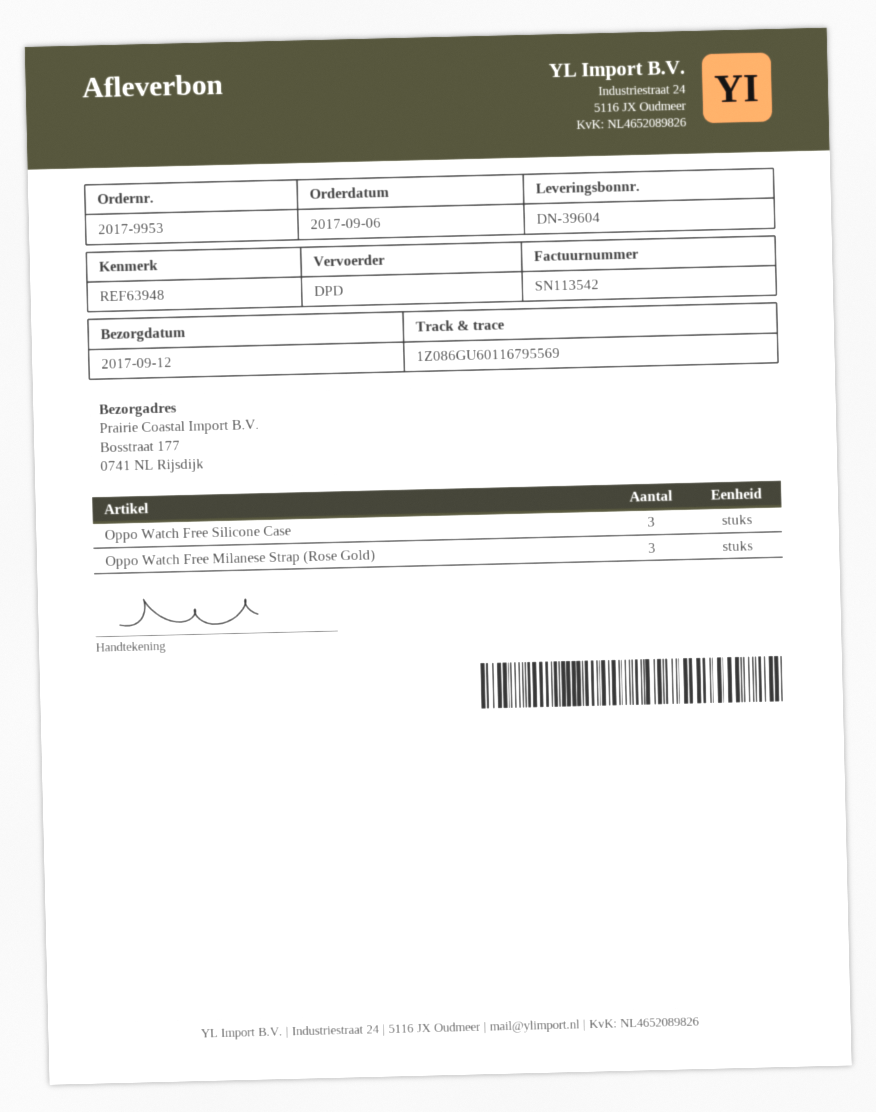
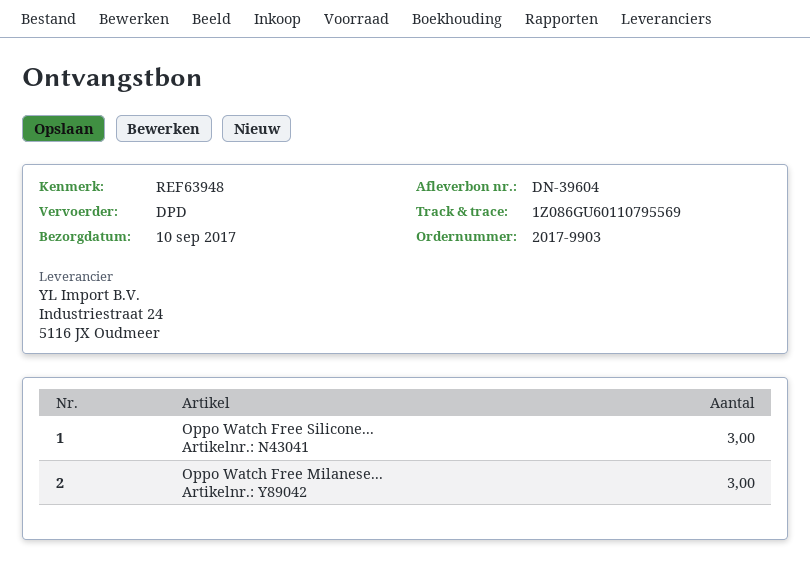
order number: 2017-9953 -> 2017-9903
delivery date: 2017-09-12 -> 2017-09-10
tracking number: 1Z086GU60116795569 -> 1Z086GU60110795569

